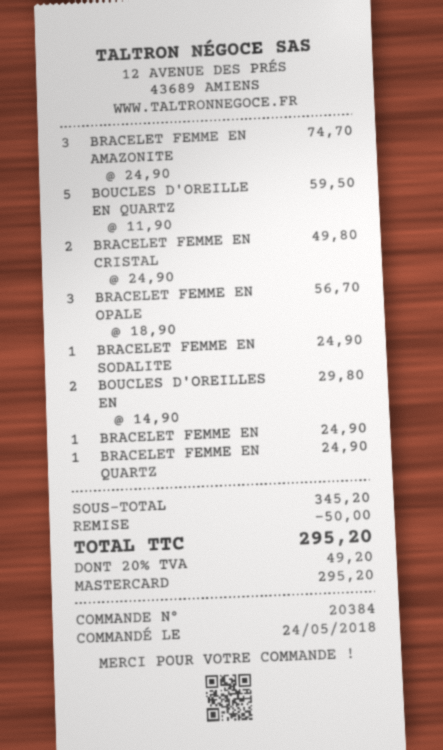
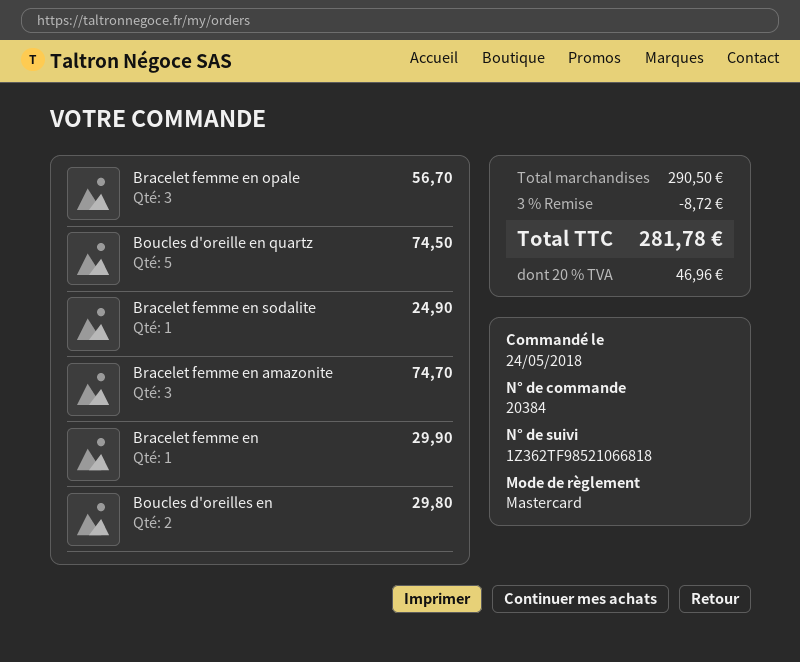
BOUCLES D'OREILLE EN QUARTZ: 5 for 59.50 -> 5 for 74.50
BRACELET FEMME EN CRISTAL: 2 for 49.80 -> none
BRACELET FEMME EN: 1 for 24.90 -> 1 for 29.90
BRACELET FEMME EN QUARTZ: 1 for 24.90 -> none
subtotal: 345.20 -> 290.50
discount: 50.00 -> 8.72
tax: 20% = 49.20 -> 20% = 46.96
total: 295.20 -> 281.78

